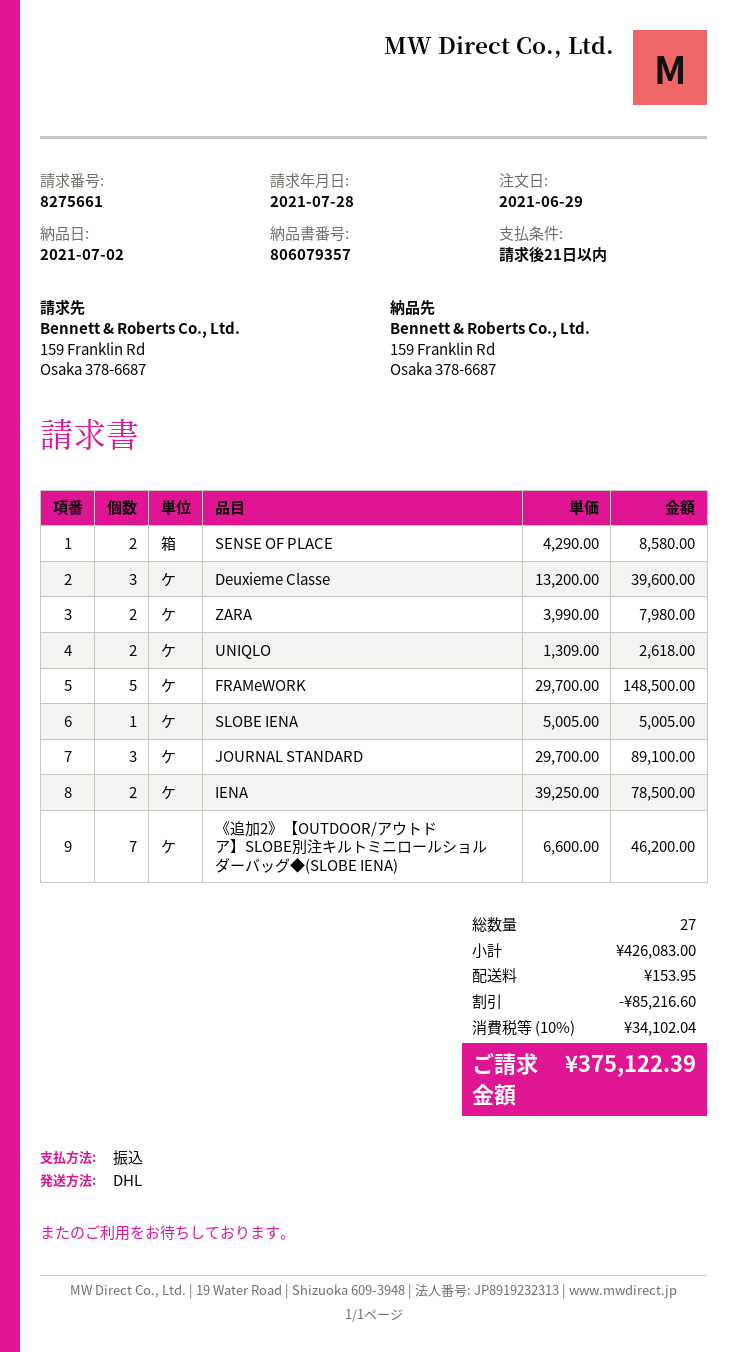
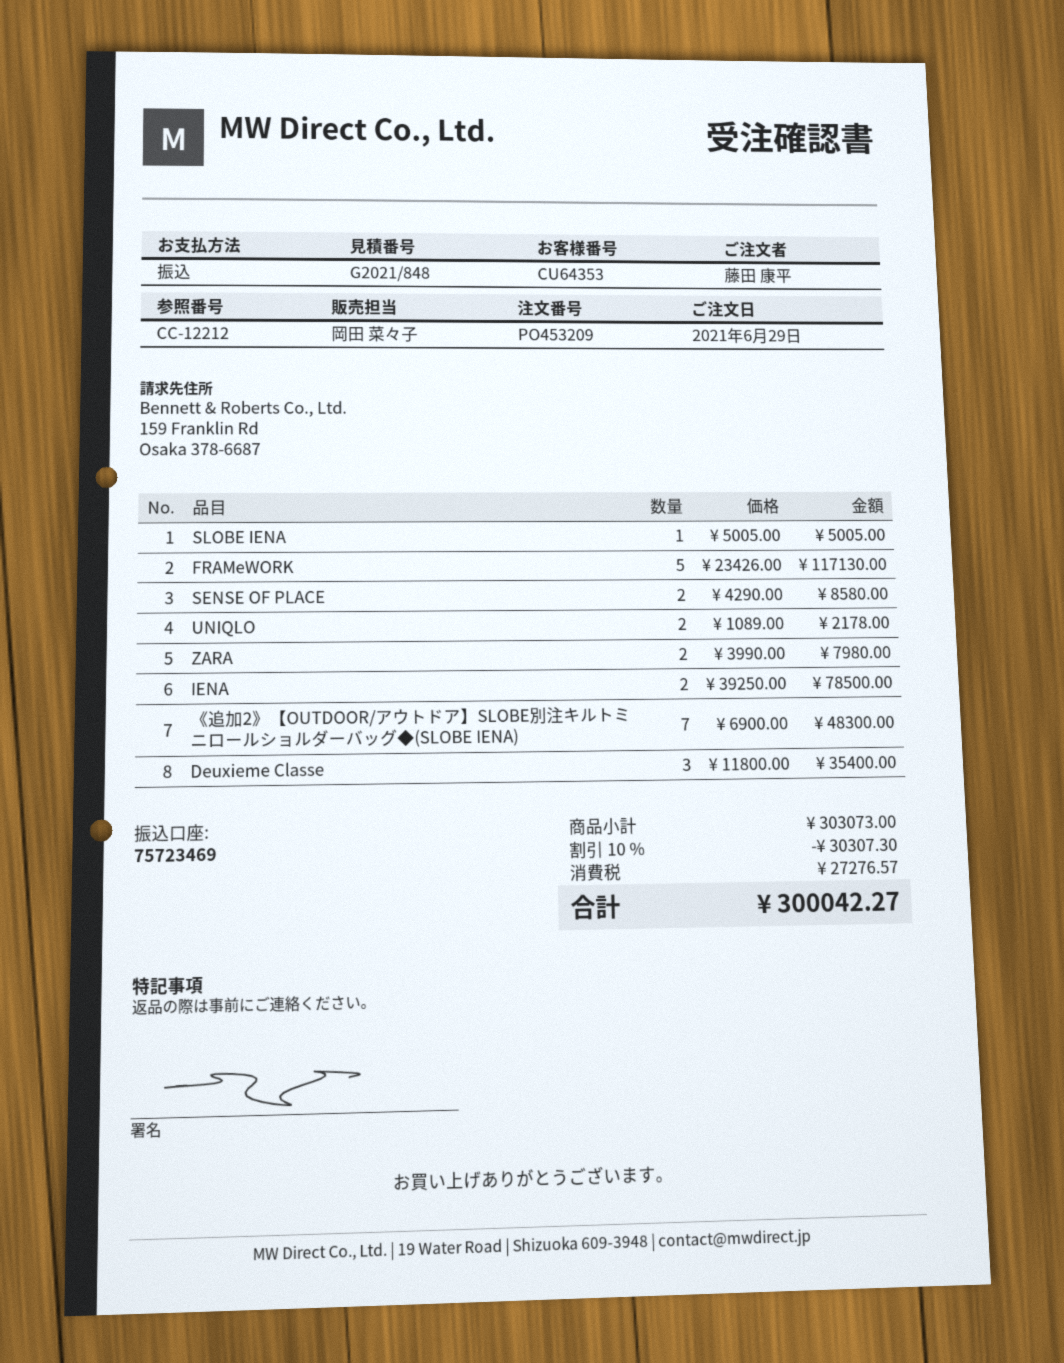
Deuxieme Classe: 3 x 13200.00 = 39600.00 -> 3 x 11800.00 = 35400.00
UNIQLO: 2 x 1309.00 = 2618.00 -> 2 x 1089.00 = 2178.00
FRAMeWORK: 5 x 29700.00 = 148500.00 -> 5 x 23426.00 = 117130.00
JOURNAL STANDARD: 3 x 29700.00 = 89100.00 -> none
《追加2》【OUTDOOR/アウトドア】SLOBE別注キルトミニロールショルダーバッグ◆(SLOBE IENA): 7 x 6600.00 = 46200.00 -> 7 x 6900.00 = 48300.00
subtotal: 426083.00 -> 303073.00
discount: 85216.60 -> 30307.30
shipping: 153.95 -> none
tax: 34102.04 -> 27276.57
total: 375122.39 -> 300042.27

